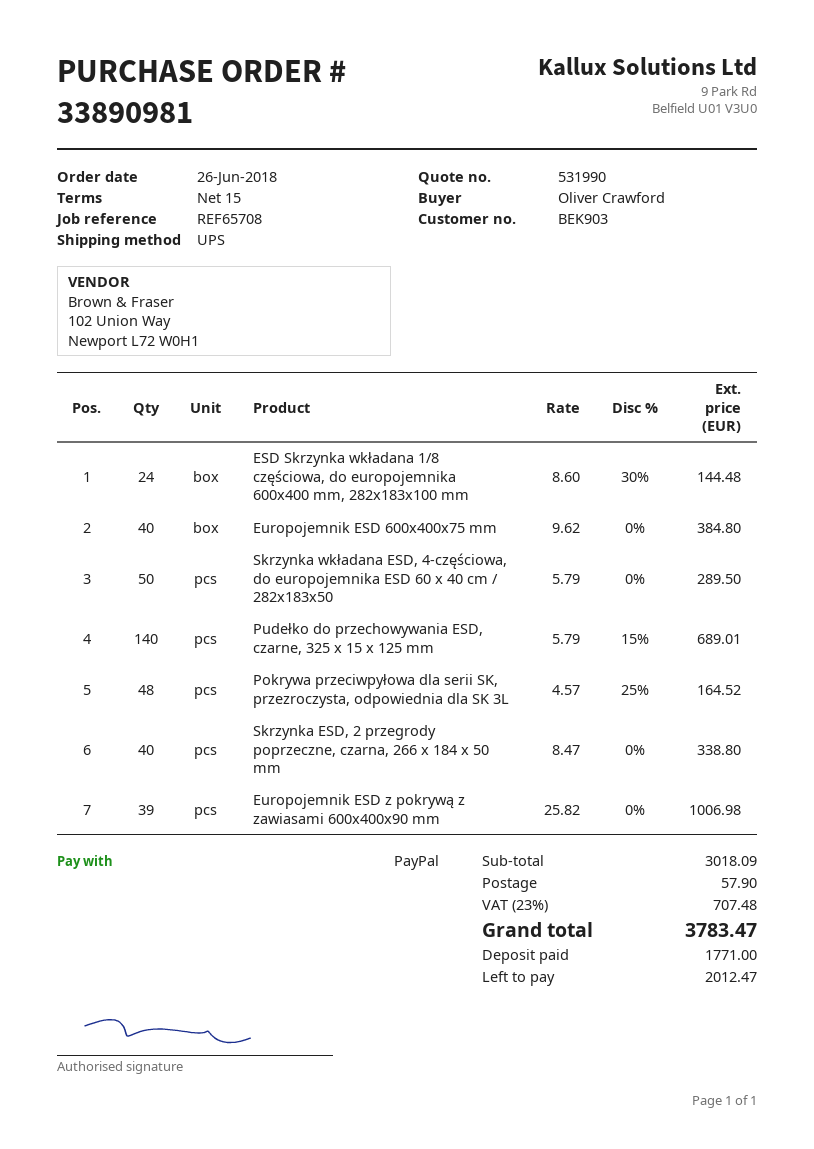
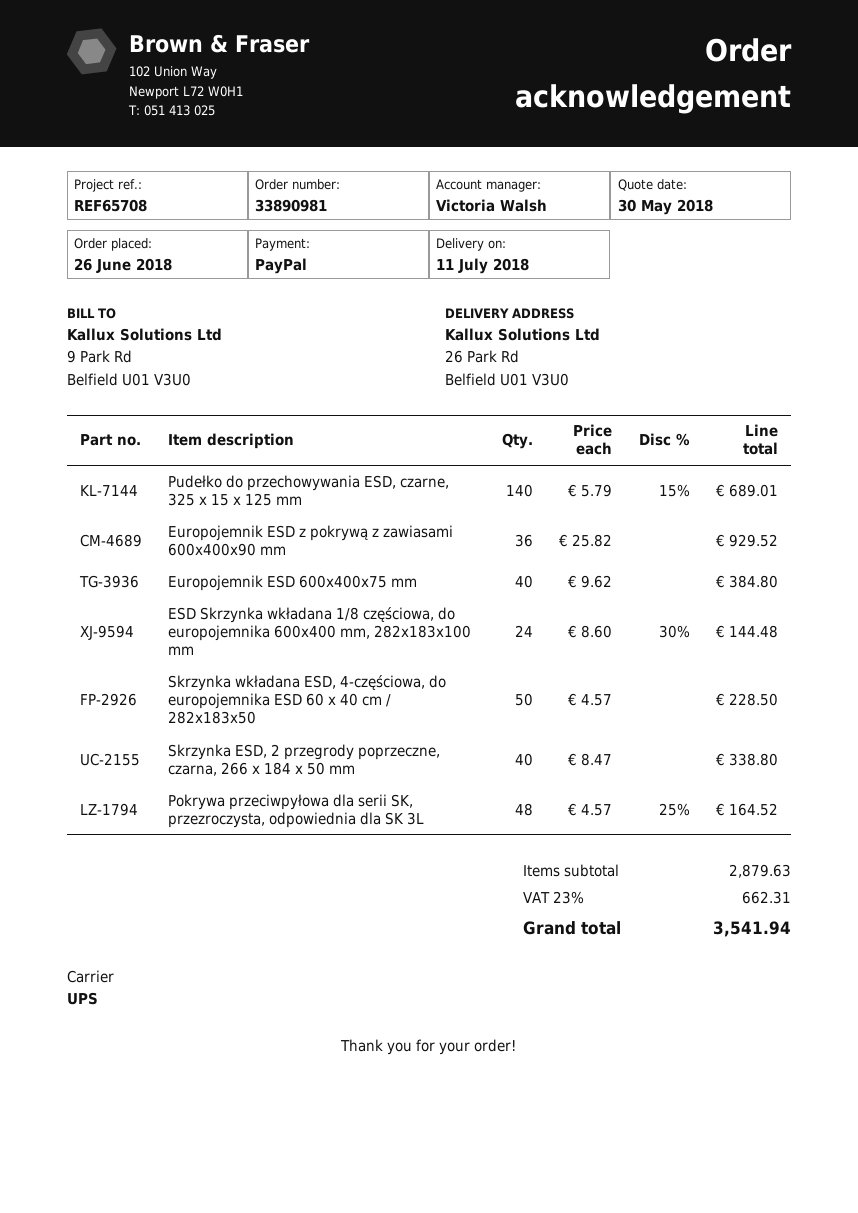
Skrzynka wkładana ESD, 4-częściowa, do europojemnika ESD 60 x 40 cm / 282x183x50: 50 x 5.79 = 289.50 -> 50 x 4.57 = 228.50
Europojemnik ESD z pokrywą z zawiasami 600x400x90 mm: 39 x 25.82 = 1006.98 -> 36 x 25.82 = 929.52
subtotal: 3018.09 -> 2879.63
shipping: 57.90 -> none
tax: 23% = 707.48 -> 23% = 662.31
total: 3783.47 -> 3541.94

